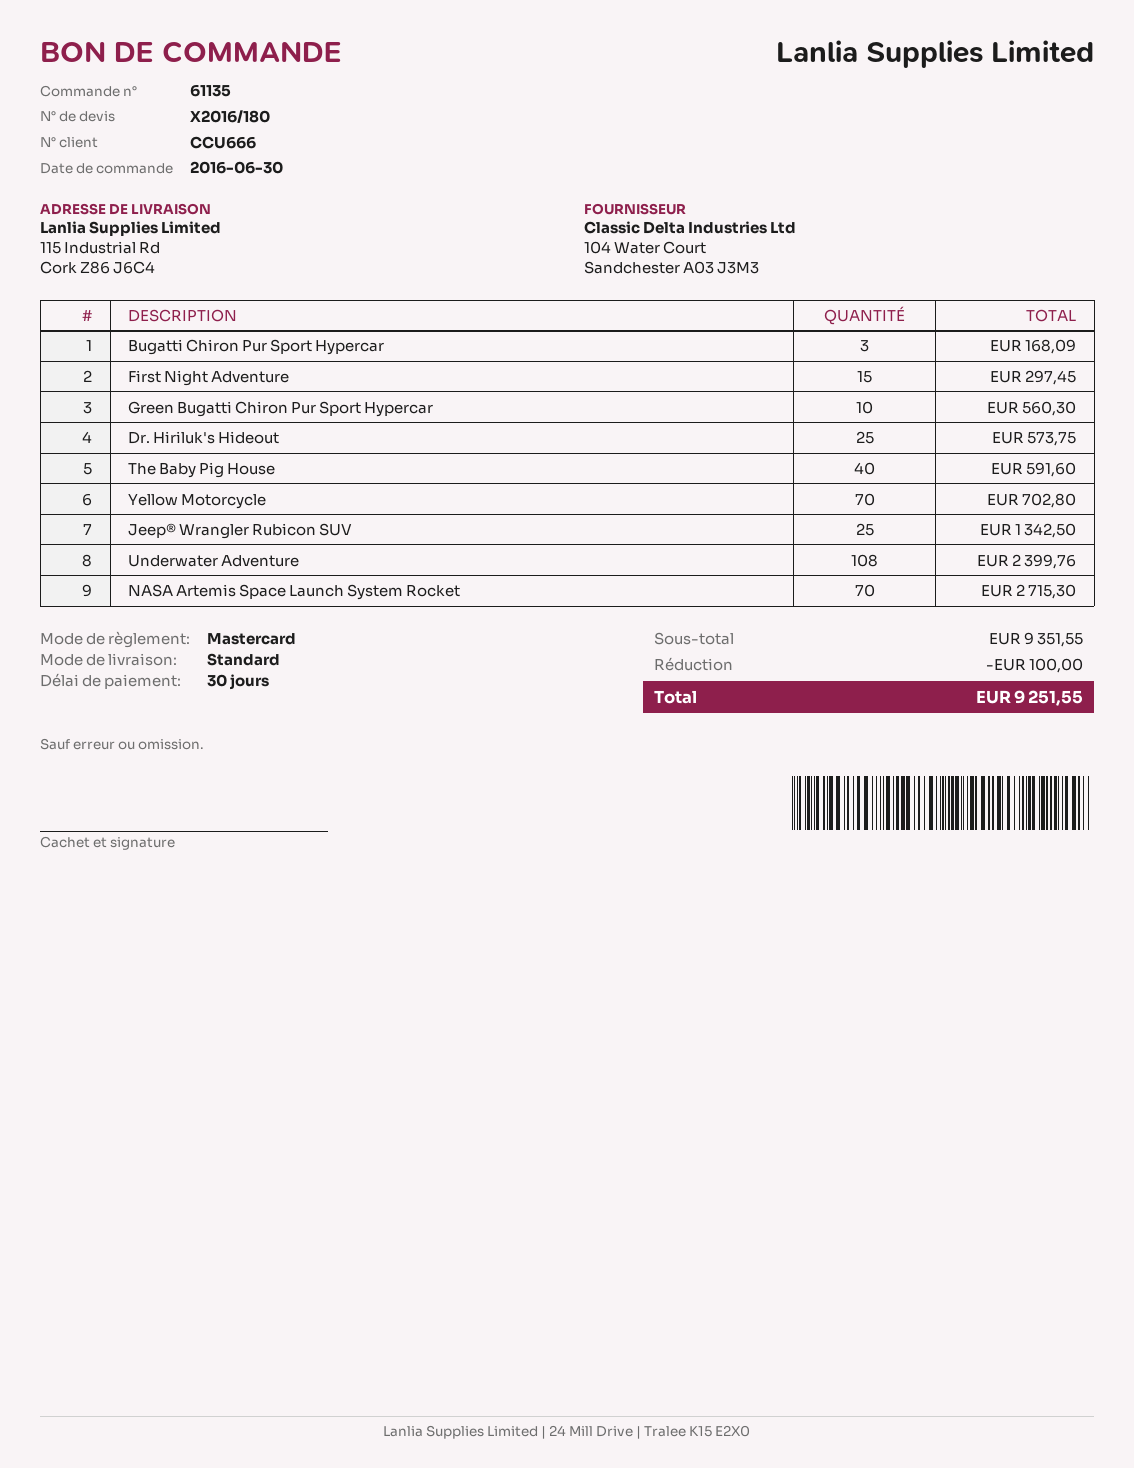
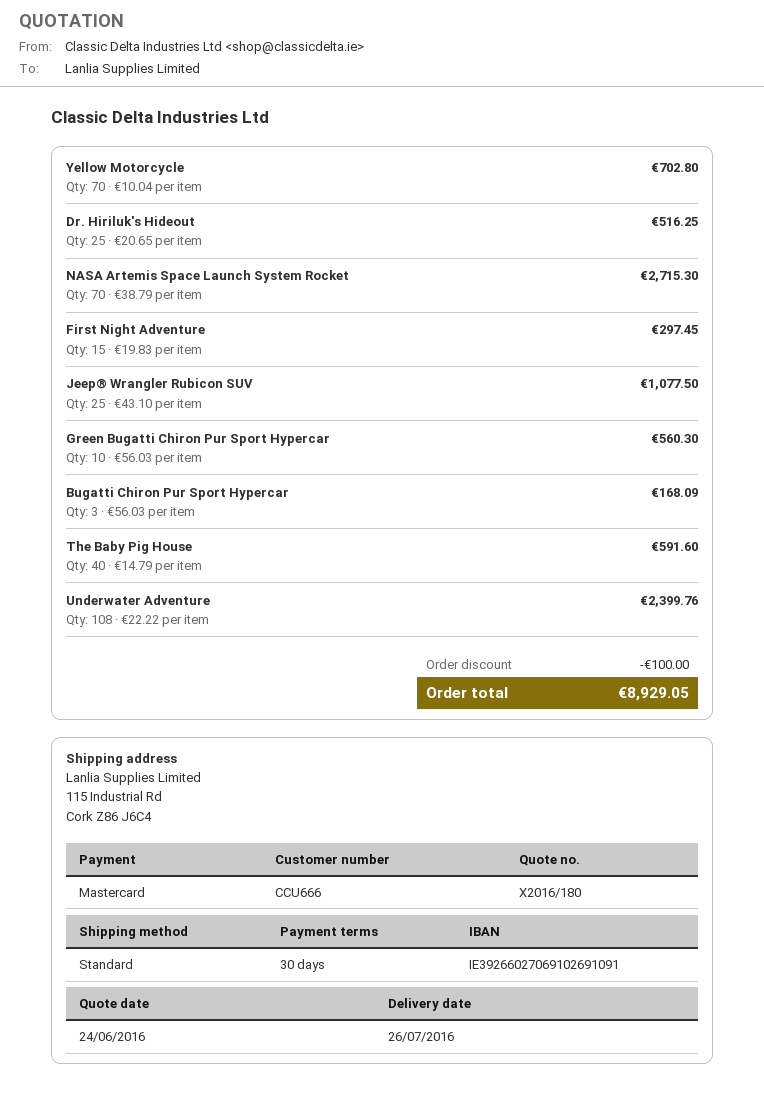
Dr. Hiriluk's Hideout: 25 for 573.75 -> 25 for 516.25
Jeep® Wrangler Rubicon SUV: 25 for 1342.50 -> 25 for 1077.50
total: 9251.55 -> 8929.05

